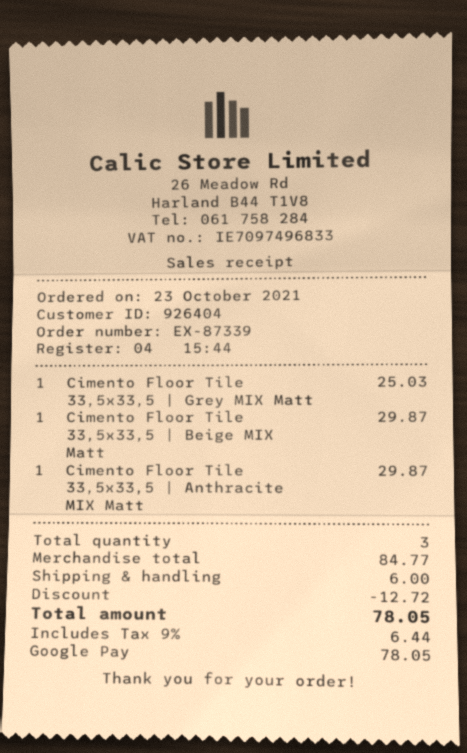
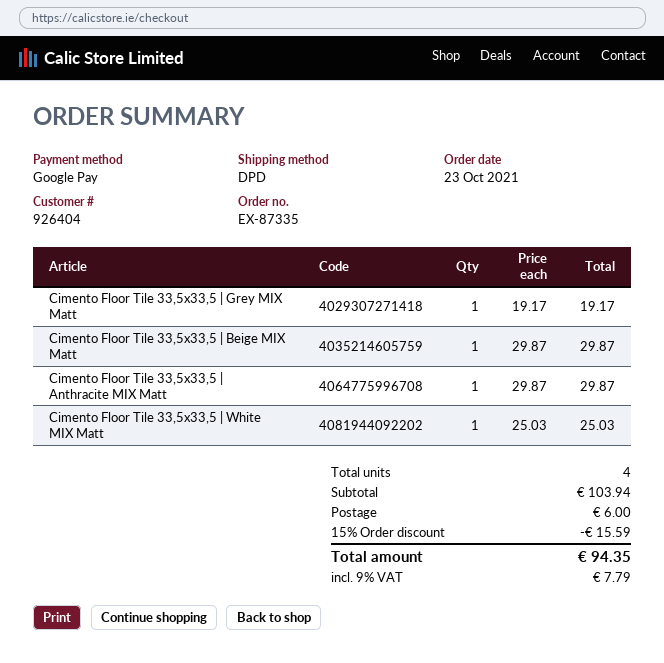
order number: EX-87339 -> EX-87335
Cimento Floor Tile 33,5x33,5 | Grey MIX Matt: 1 x 25.03 = 25.03 -> 1 x 19.17 = 19.17
Cimento Floor Tile 33,5x33,5 | White MIX Matt: none -> 1 x 25.03 = 25.03
total quantity: 3 -> 4
subtotal: 84.77 -> 103.94
discount: 12.72 -> 15.59
tax: 9% = 6.44 -> 9% = 7.79
total: 78.05 -> 94.35

